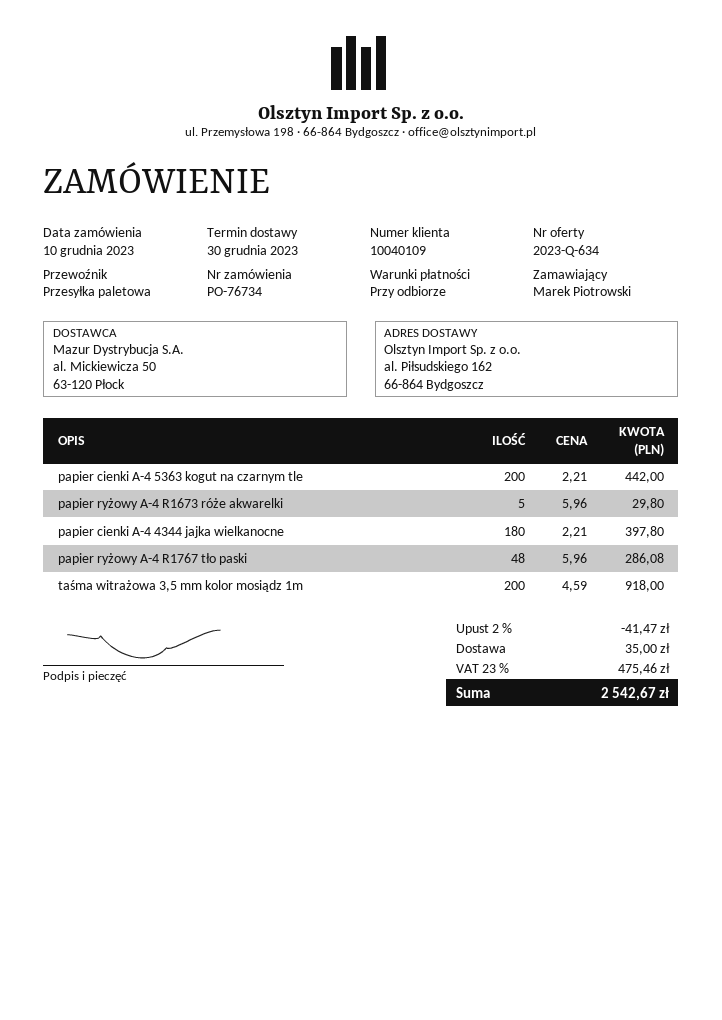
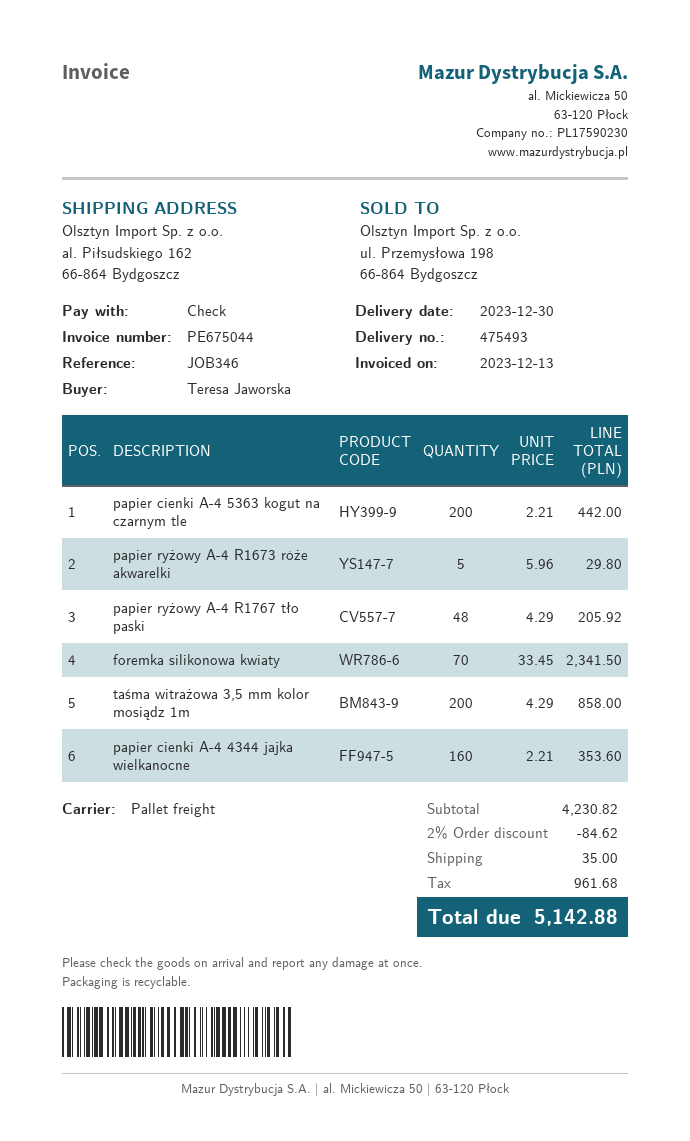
ordered by: Marek Piotrowski -> Teresa Jaworska
papier cienki A-4 4344 jajka wielkanocne: 180 x 2.21 = 397.80 -> 160 x 2.21 = 353.60
papier ryżowy A-4 R1767 tło paski: 48 x 5.96 = 286.08 -> 48 x 4.29 = 205.92
taśma witrażowa 3,5 mm kolor mosiądz 1m: 200 x 4.59 = 918.00 -> 200 x 4.29 = 858.00
foremka silikonowa kwiaty: none -> 70 x 33.45 = 2341.50
discount: 2% = 41.47 -> 2% = 84.62
tax: 475.46 -> 961.68
total: 2542.67 -> 5142.88

